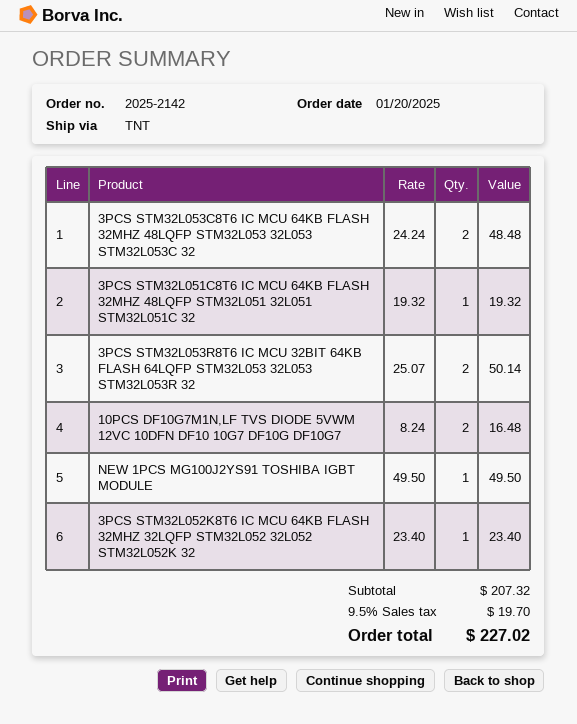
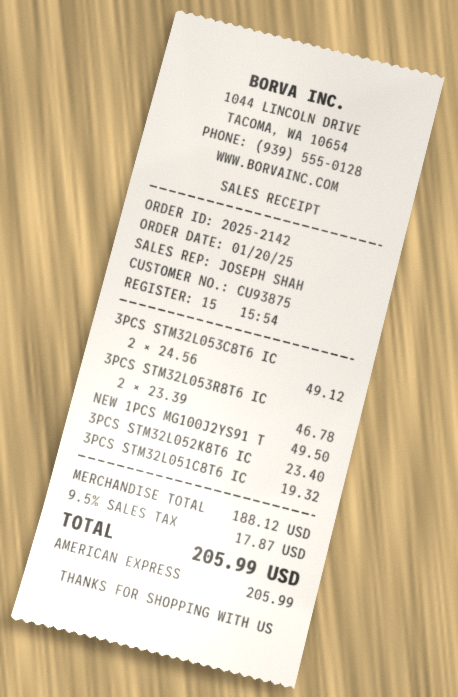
3PCS STM32L053C8T6 IC MCU 64KB FLASH 32MHZ 48LQFP STM32L053 32L053 STM32L053C 32: 2 x 24.24 = 48.48 -> 2 x 24.56 = 49.12
3PCS STM32L053R8T6 IC MCU 32BIT 64KB FLASH 64LQFP STM32L053 32L053 STM32L053R 32: 2 x 25.07 = 50.14 -> 2 x 23.39 = 46.78
10PCS DF10G7M1N,LF TVS DIODE 5VWM 12VC 10DFN DF10 10G7 DF10G DF10G7: 2 x 8.24 = 16.48 -> none
subtotal: 207.32 -> 188.12
tax: 9.5% = 19.70 -> 9.5% = 17.87
total: 227.02 -> 205.99

